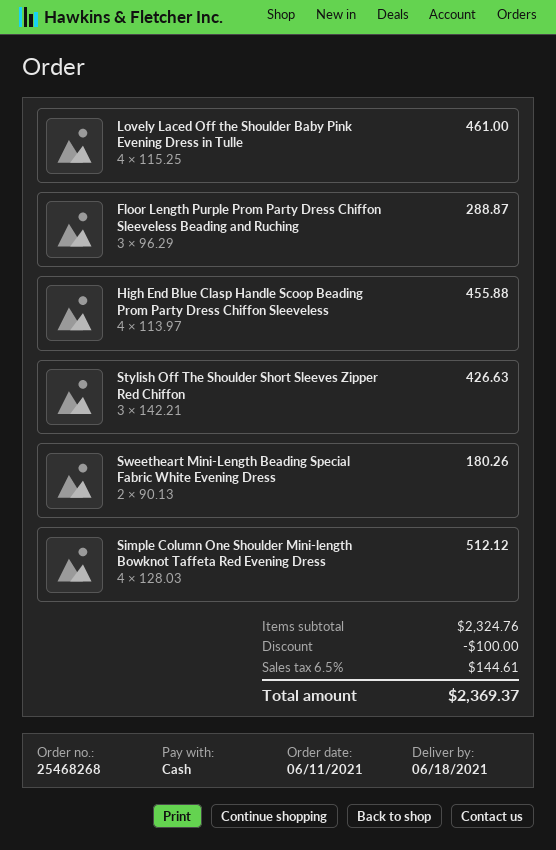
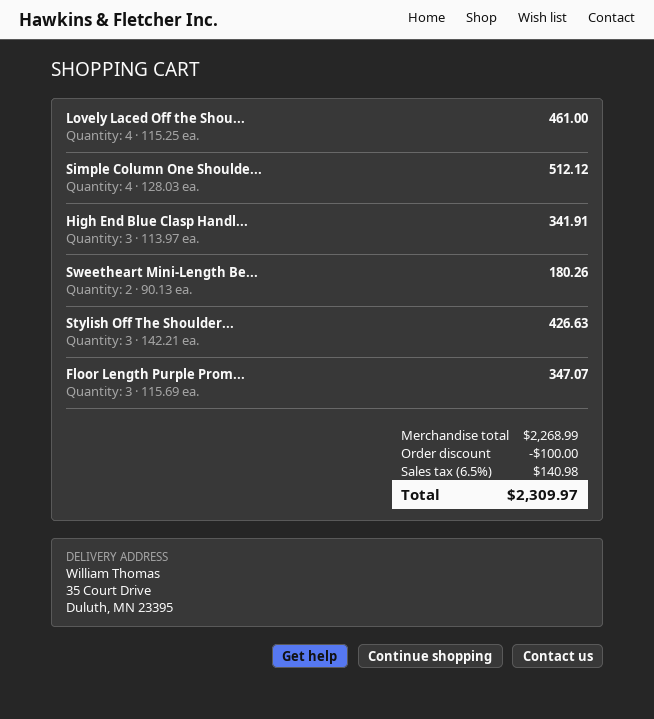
Floor Length Purple Prom Party Dress Chiffon Sleeveless Beading and Ruching: 3 x 96.29 = 288.87 -> 3 x 115.69 = 347.07
High End Blue Clasp Handle Scoop Beading Prom Party Dress Chiffon Sleeveless: 4 x 113.97 = 455.88 -> 3 x 113.97 = 341.91
subtotal: 2324.76 -> 2268.99
tax: 6.5% = 144.61 -> 6.5% = 140.98
total: 2369.37 -> 2309.97

